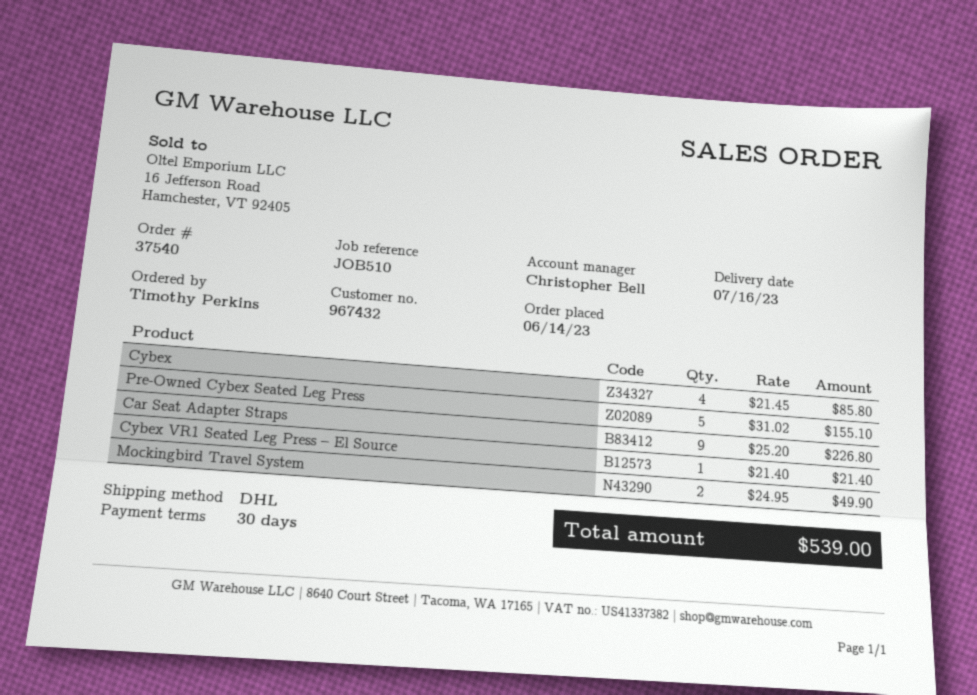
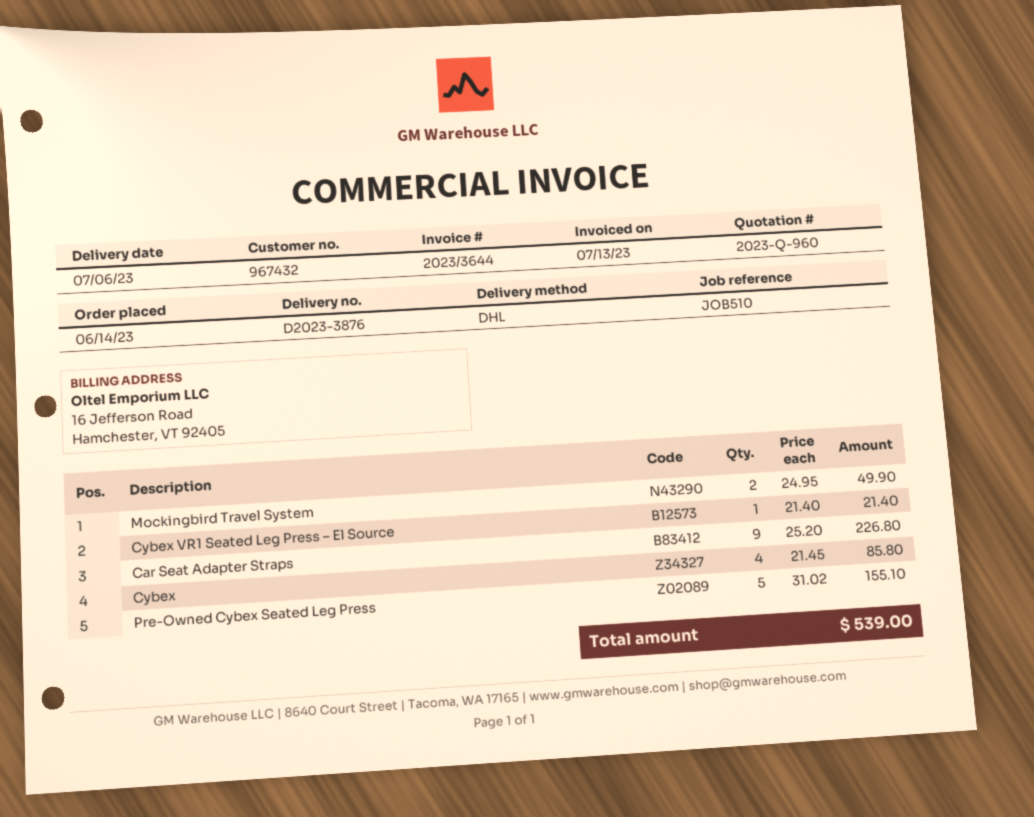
delivery date: 2023-07-16 -> 2023-07-06

